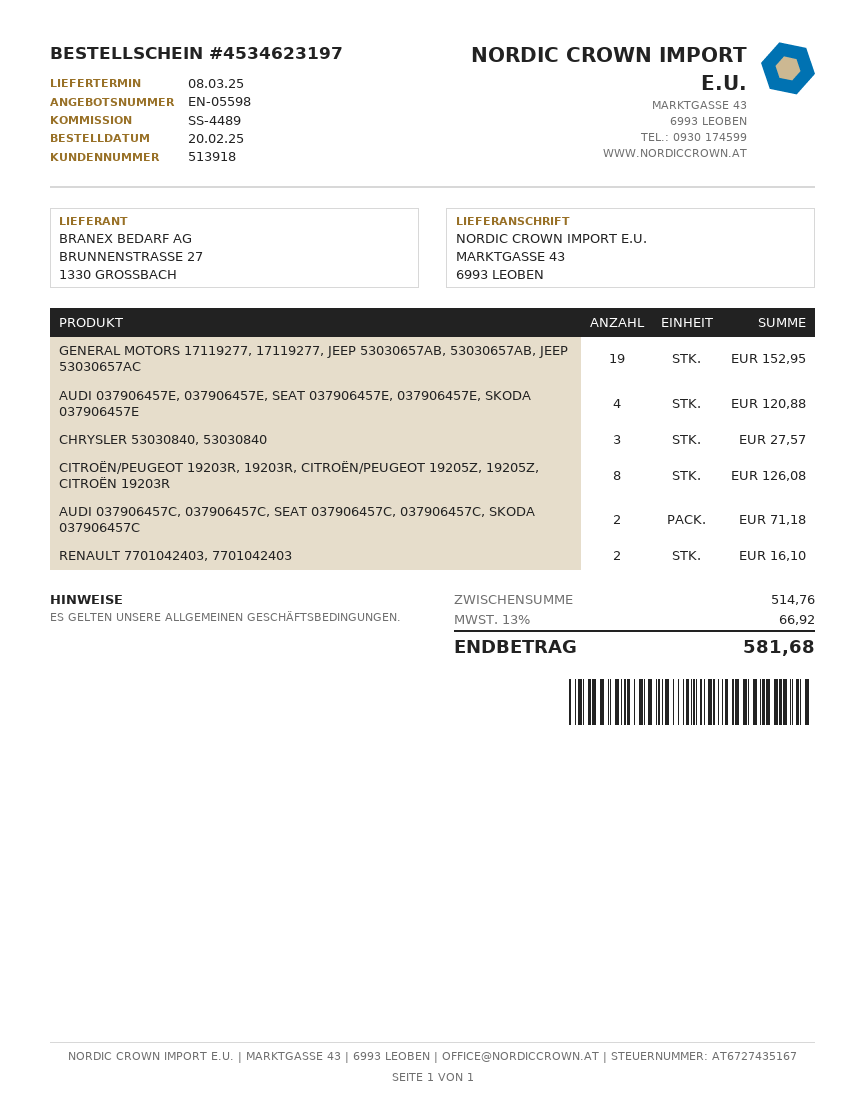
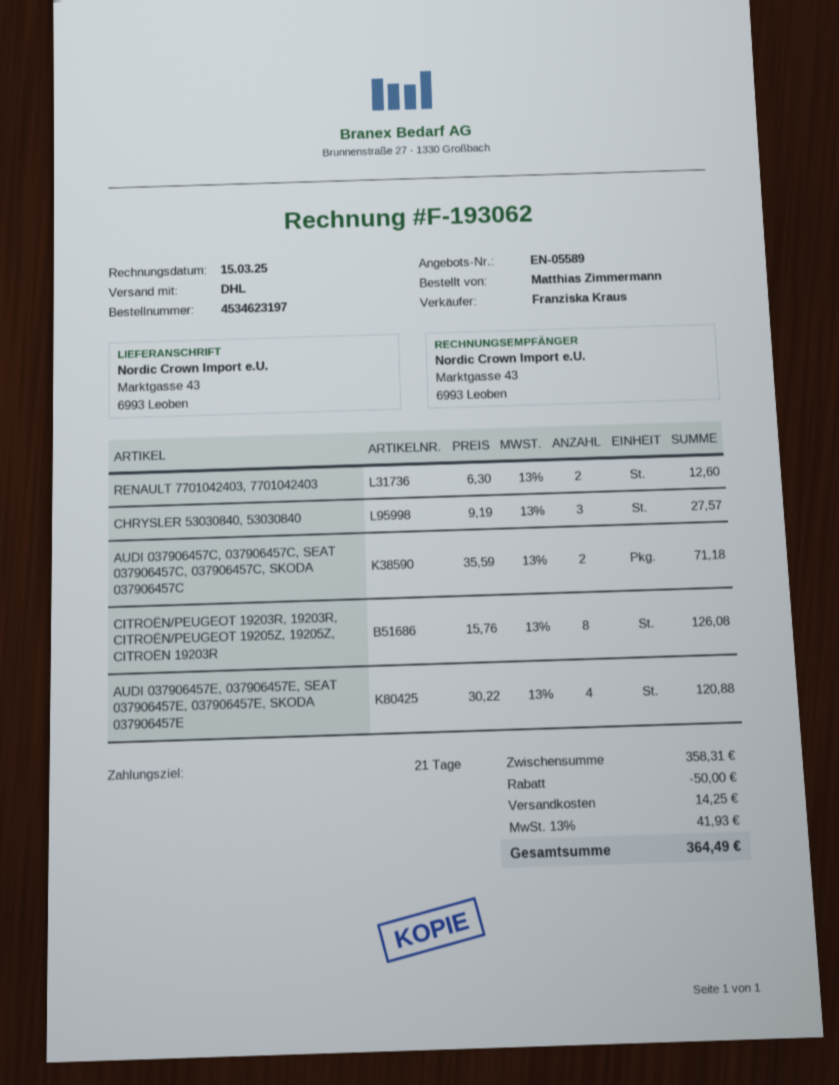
quote number: EN-05598 -> EN-05589
GENERAL MOTORS 17119277, 17119277, JEEP 53030657AB, 53030657AB, JEEP 53030657AC: 19 for 152.95 -> none
RENAULT 7701042403, 7701042403: 2 for 16.10 -> 2 for 12.60
subtotal: 514.76 -> 358.31
discount: none -> 50.00
shipping: none -> 14.25
tax: 13% = 66.92 -> 13% = 41.93
total: 581.68 -> 364.49

